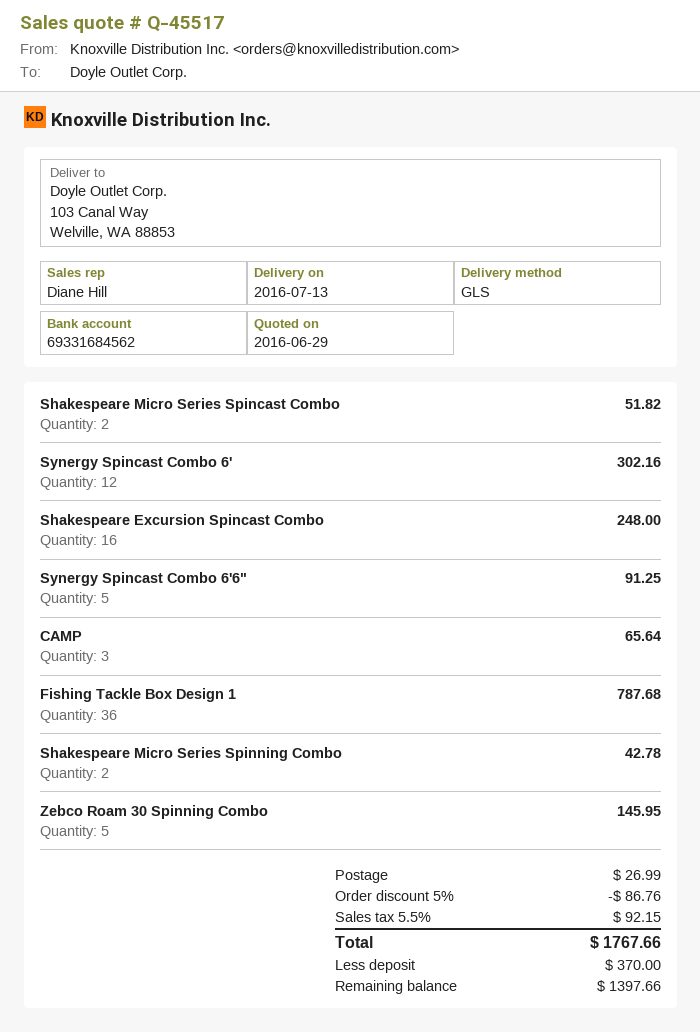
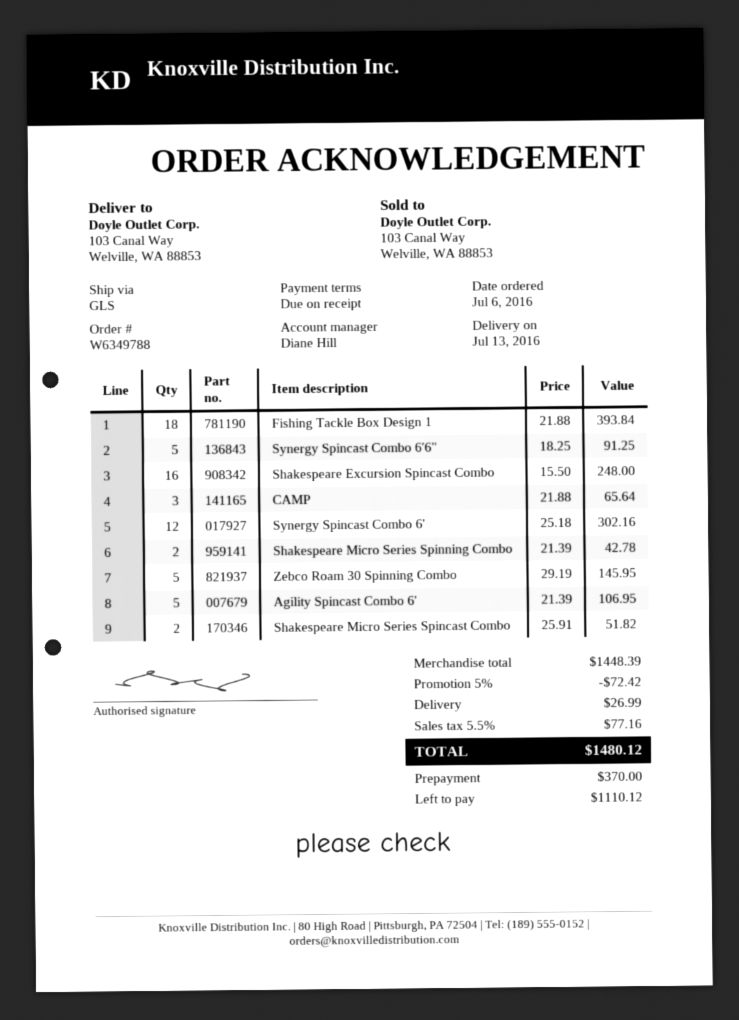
Fishing Tackle Box Design 1: 36 for 787.68 -> 18 for 393.84
Agility Spincast Combo 6': none -> 5 for 106.95
discount: 5% = 86.76 -> 5% = 72.42
tax: 5.5% = 92.15 -> 5.5% = 77.16
total: 1767.66 -> 1480.12
balance: 1397.66 -> 1110.12

